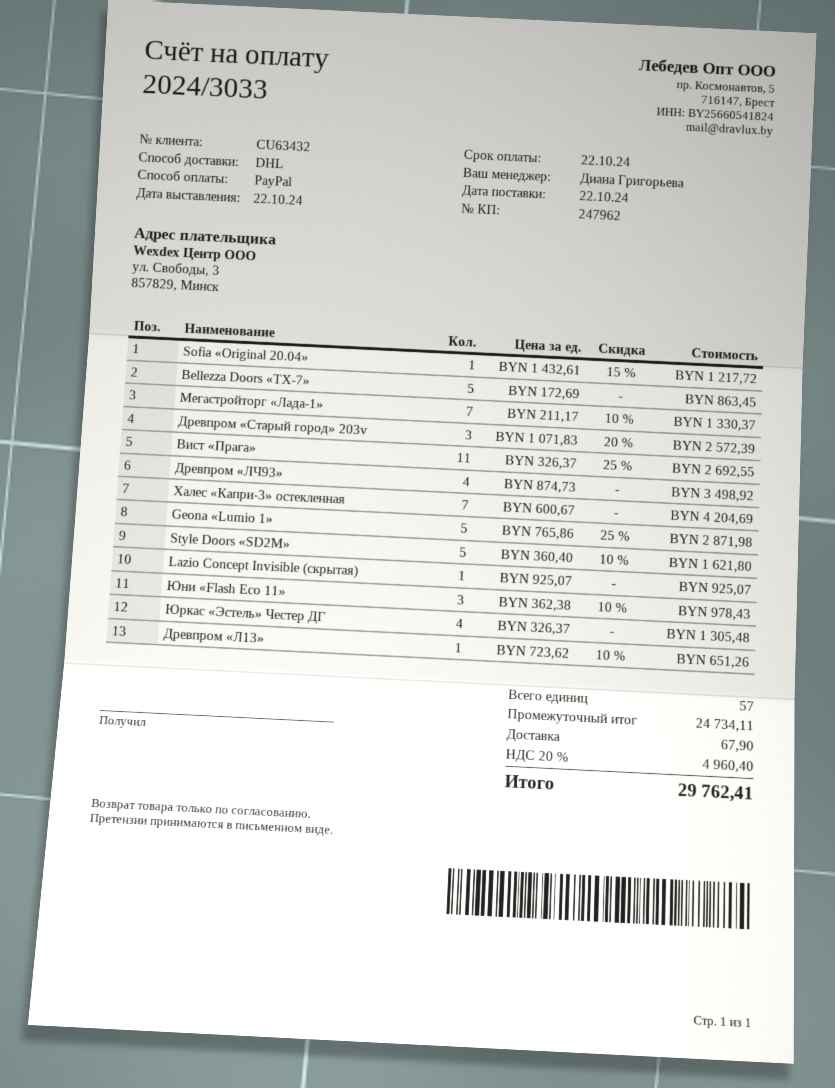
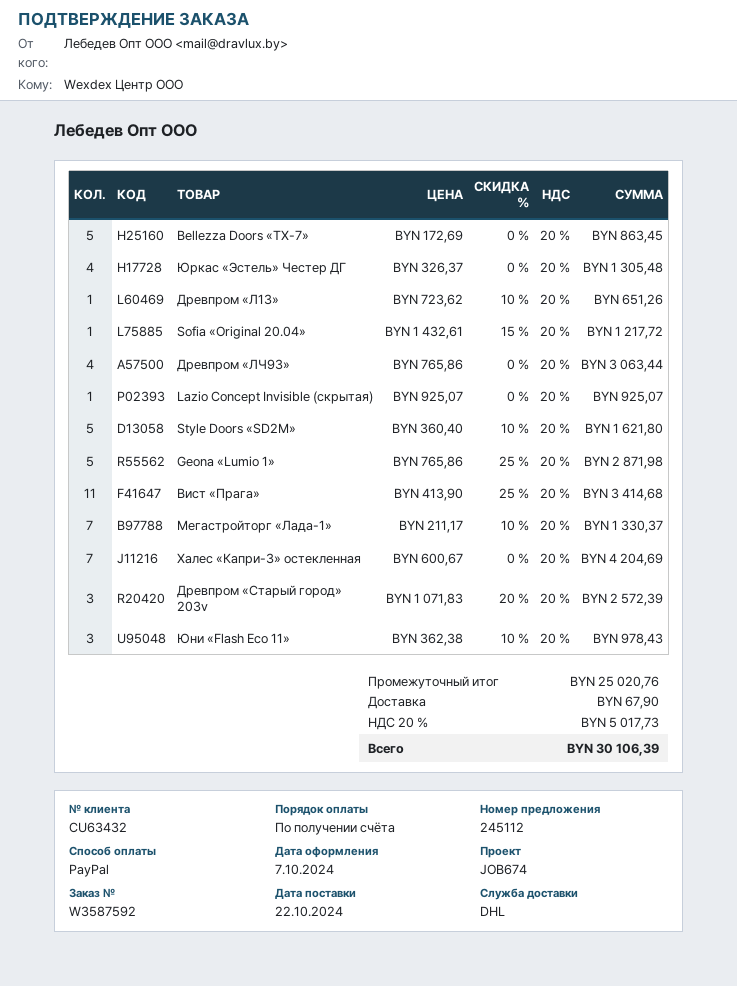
quote number: 247962 -> 245112
Вист «Прага»: 11 x 326.37 - 25% = 2692.55 -> 11 x 413.90 - 25% = 3414.68
Древпром «ЛЧ93»: 4 x 874.73 = 3498.92 -> 4 x 765.86 = 3063.44
subtotal: 24734.11 -> 25020.76
tax: 20% = 4960.40 -> 20% = 5017.73
total: 29762.41 -> 30106.39

